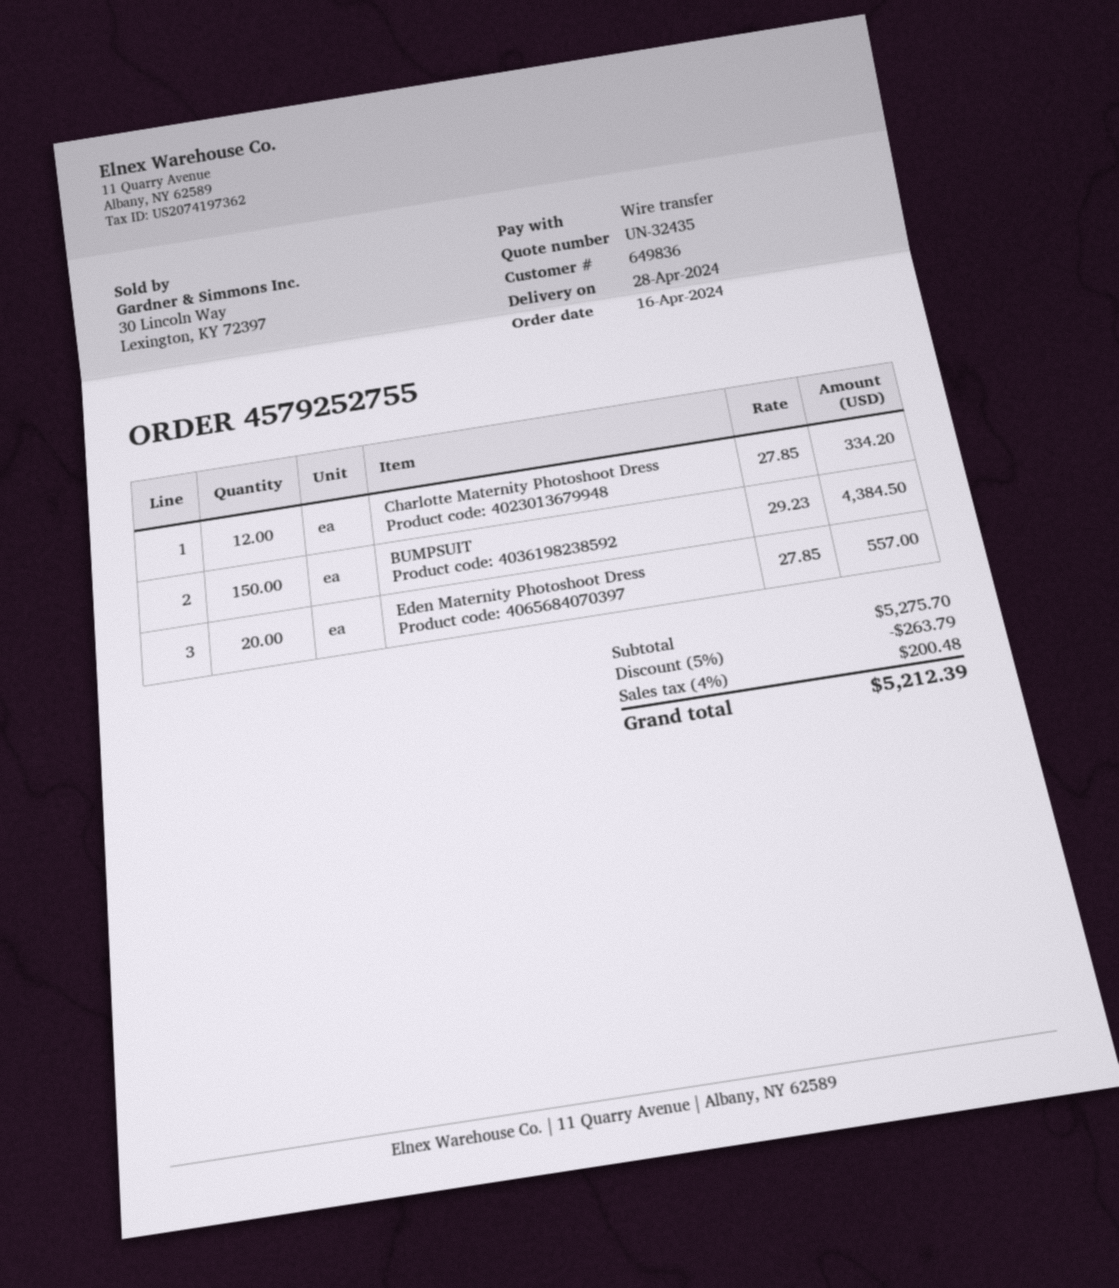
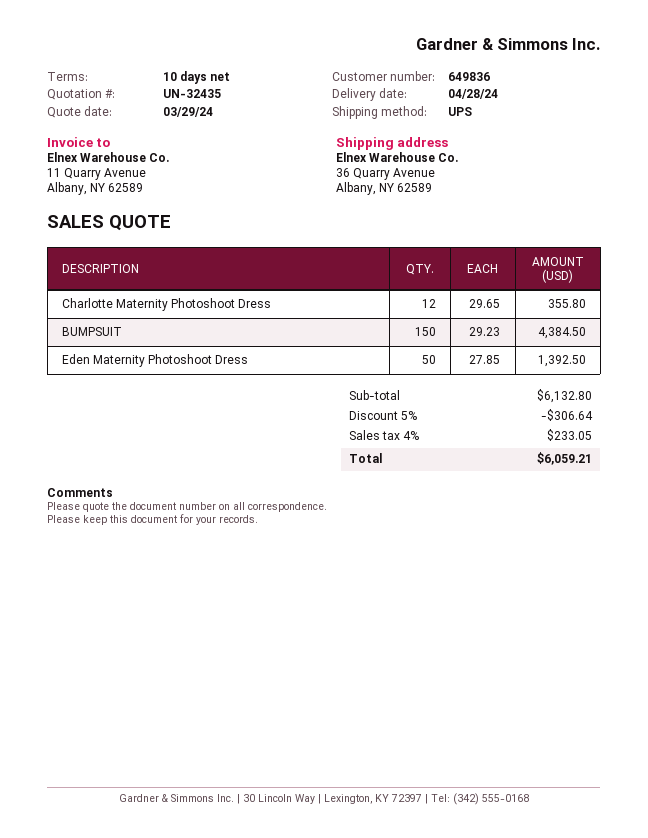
Charlotte Maternity Photoshoot Dress: 12 x 27.85 = 334.20 -> 12 x 29.65 = 355.80
Eden Maternity Photoshoot Dress: 20 x 27.85 = 557.00 -> 50 x 27.85 = 1392.50
subtotal: 5275.70 -> 6132.80
discount: 5% = 263.79 -> 5% = 306.64
tax: 4% = 200.48 -> 4% = 233.05
total: 5212.39 -> 6059.21

